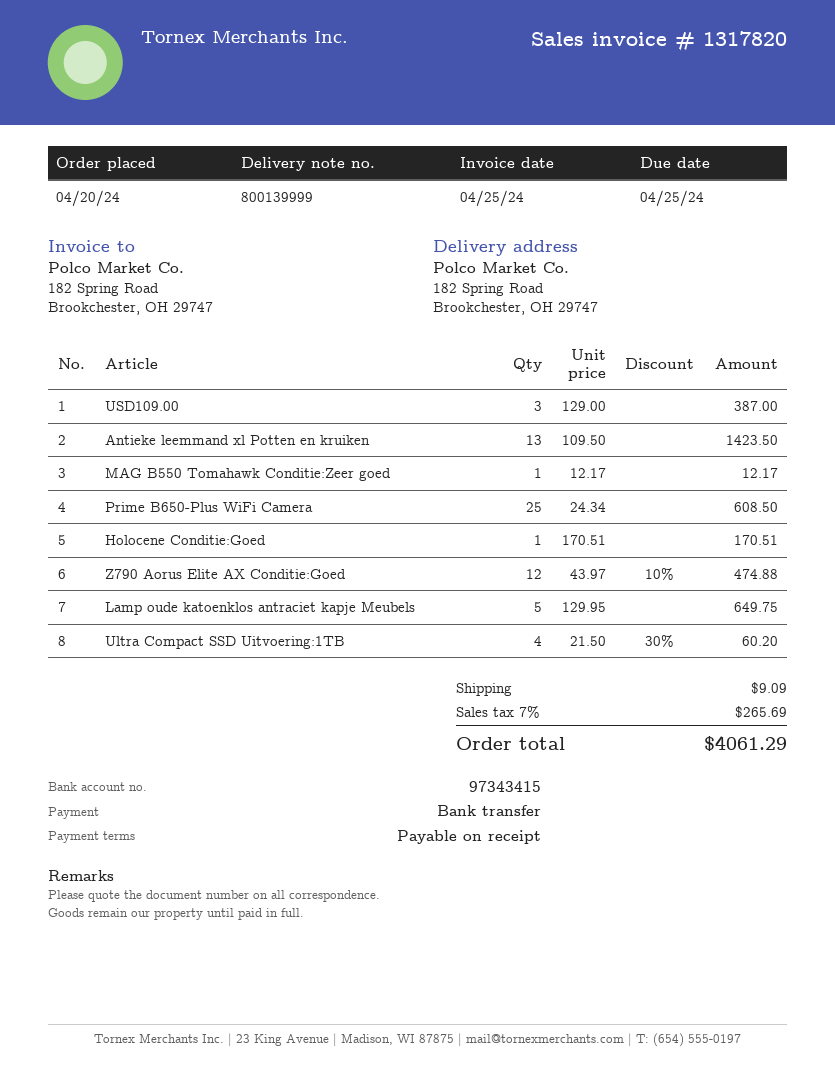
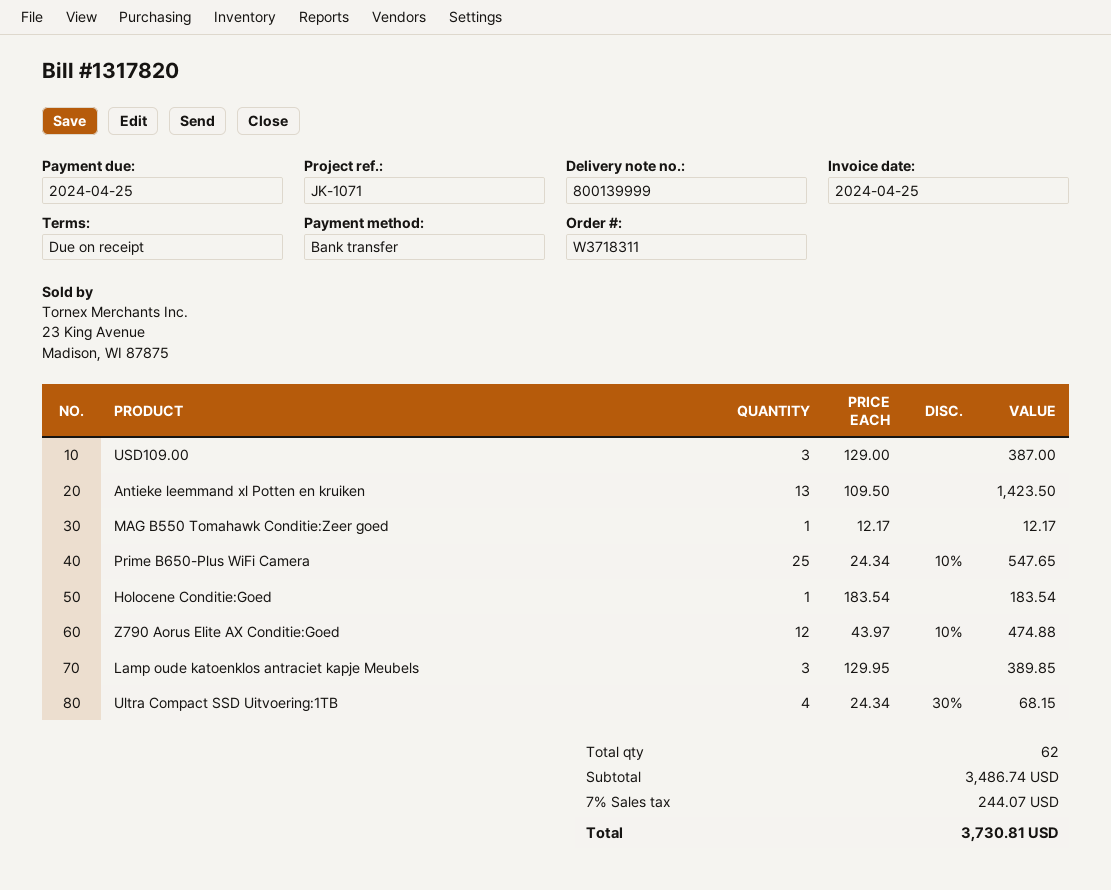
Prime B650-Plus WiFi Camera: 25 x 24.34 = 608.50 -> 25 x 24.34 - 10% = 547.65
Holocene Conditie:Goed: 1 x 170.51 = 170.51 -> 1 x 183.54 = 183.54
Lamp oude katoenklos antraciet kapje Meubels: 5 x 129.95 = 649.75 -> 3 x 129.95 = 389.85
Ultra Compact SSD Uitvoering:1TB: 4 x 21.50 - 30% = 60.20 -> 4 x 24.34 - 30% = 68.15
shipping: 9.09 -> none
tax: 7% = 265.69 -> 7% = 244.07
total: 4061.29 -> 3730.81

